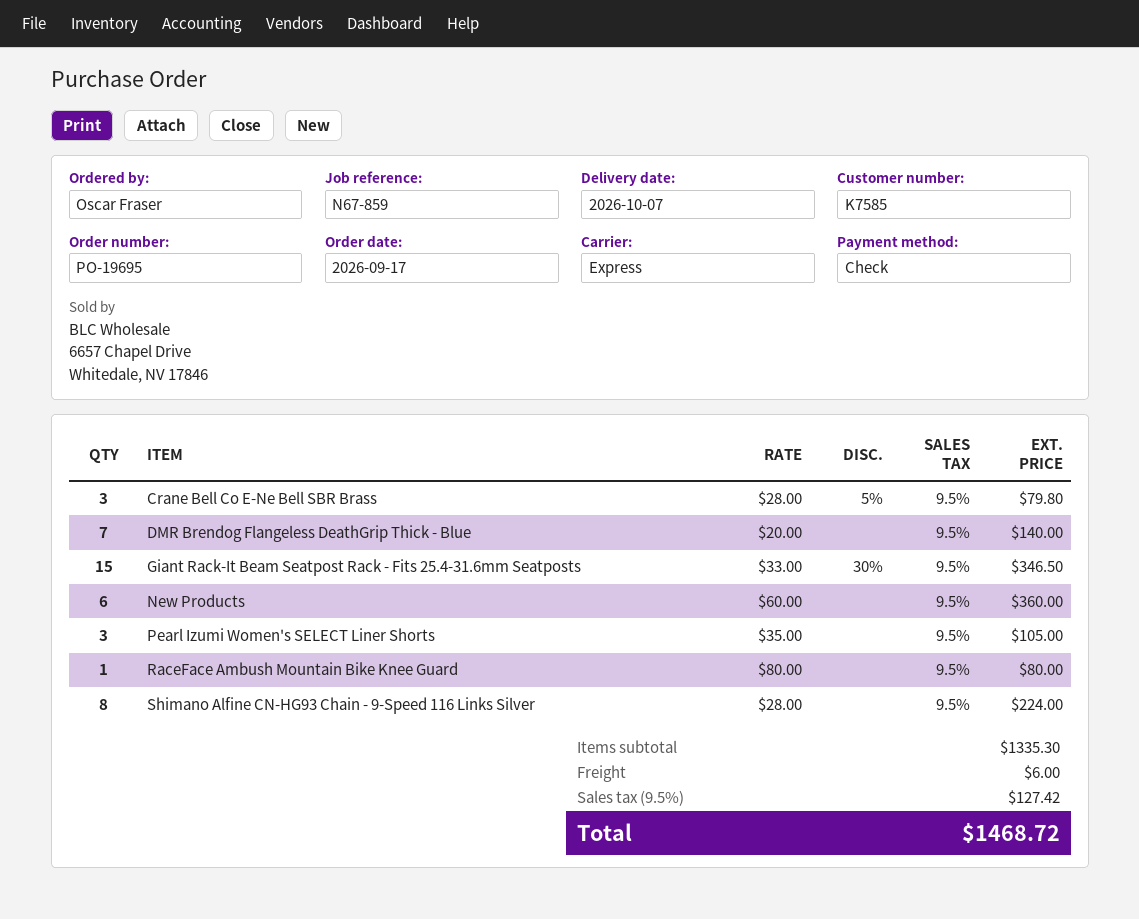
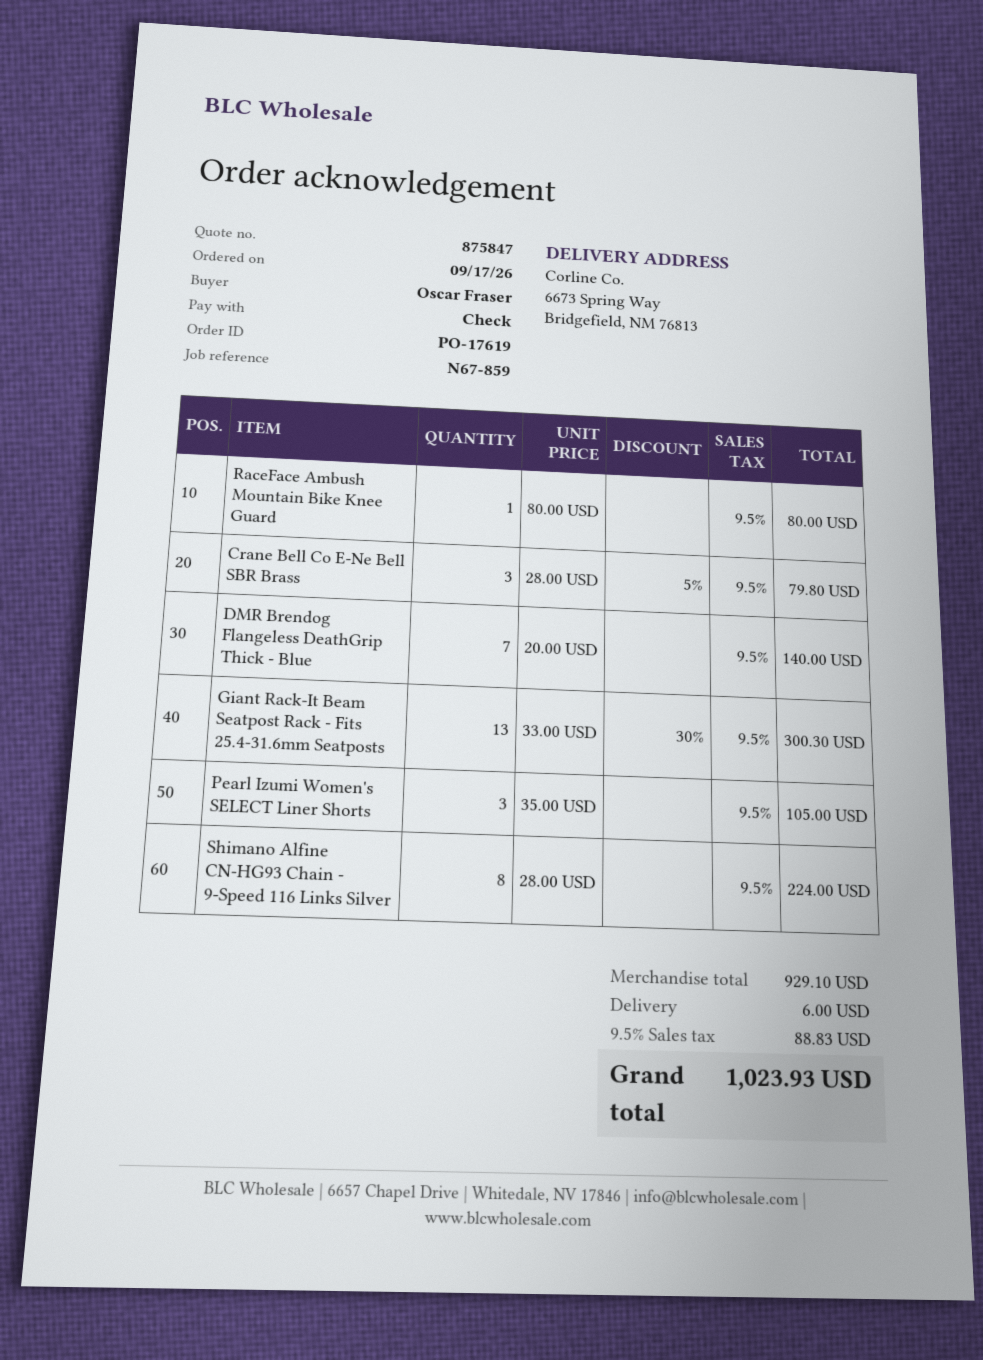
order number: PO-19695 -> PO-17619
Giant Rack-It Beam Seatpost Rack - Fits 25.4-31.6mm Seatposts: 15 x 33.00 - 30% = 346.50 -> 13 x 33.00 - 30% = 300.30
New Products: 6 x 60.00 = 360.00 -> none
subtotal: 1335.30 -> 929.10
tax: 9.5% = 127.42 -> 9.5% = 88.83
total: 1468.72 -> 1023.93

